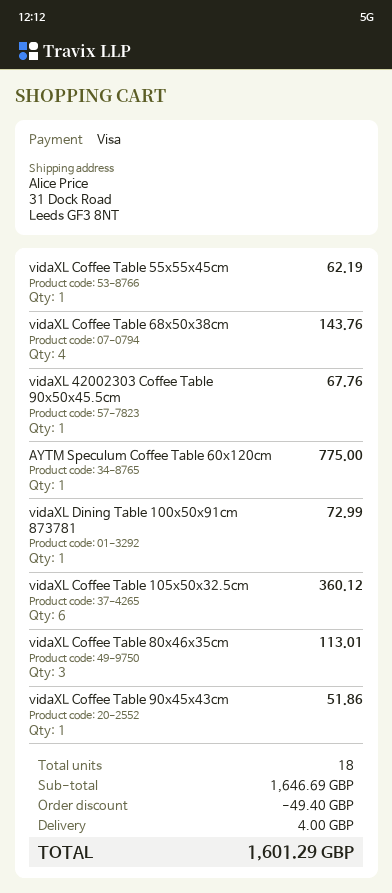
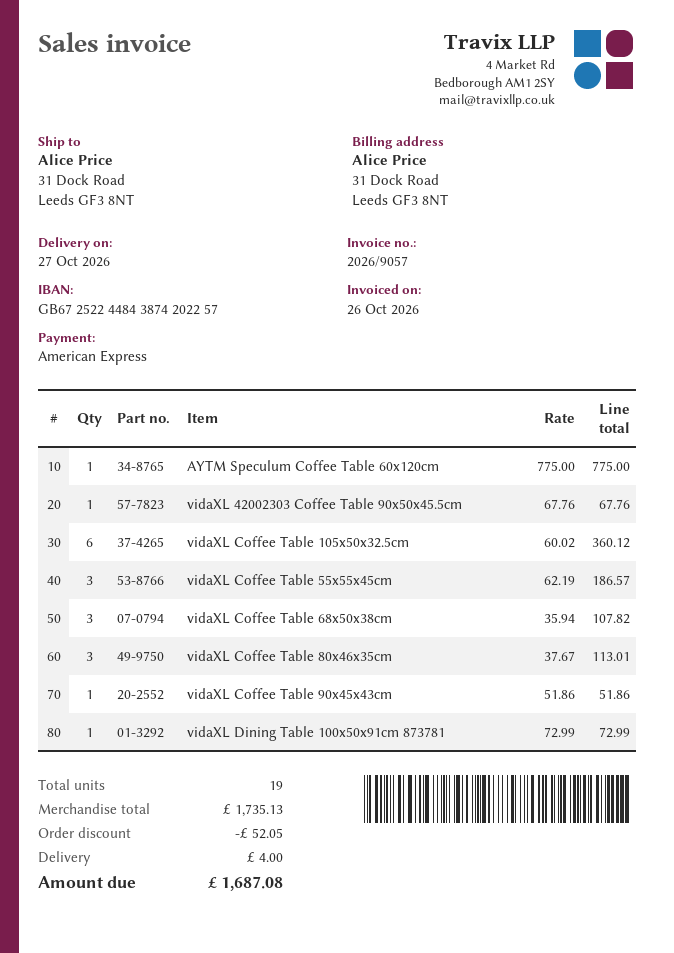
payment method: Visa -> American Express
vidaXL Coffee Table 55x55x45cm: 1 for 62.19 -> 3 for 186.57
vidaXL Coffee Table 68x50x38cm: 4 for 143.76 -> 3 for 107.82
total quantity: 18 -> 19
subtotal: 1646.69 -> 1735.13
discount: 49.40 -> 52.05
total: 1601.29 -> 1687.08

